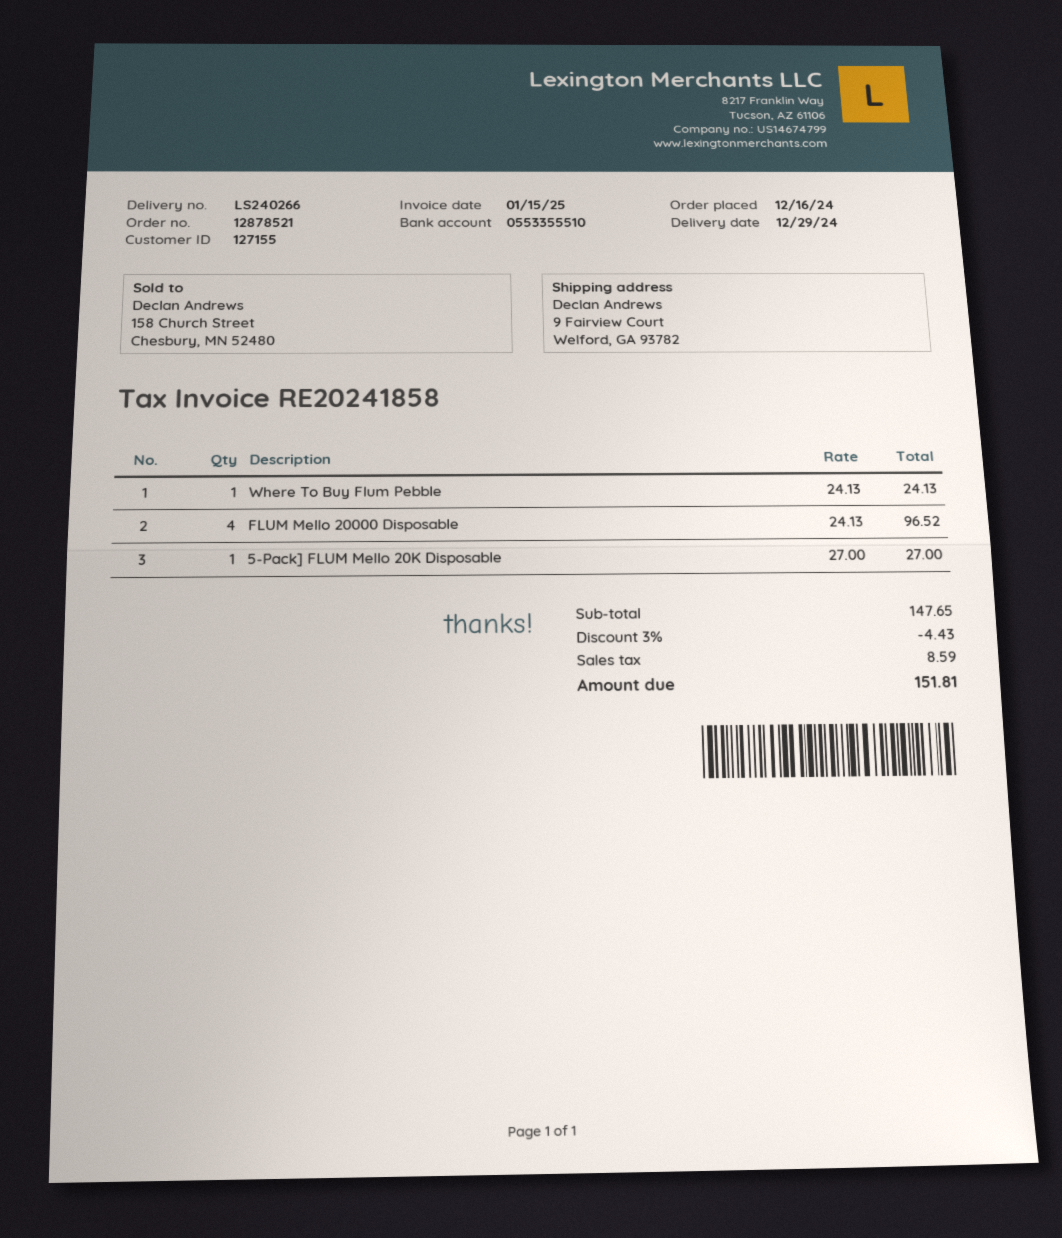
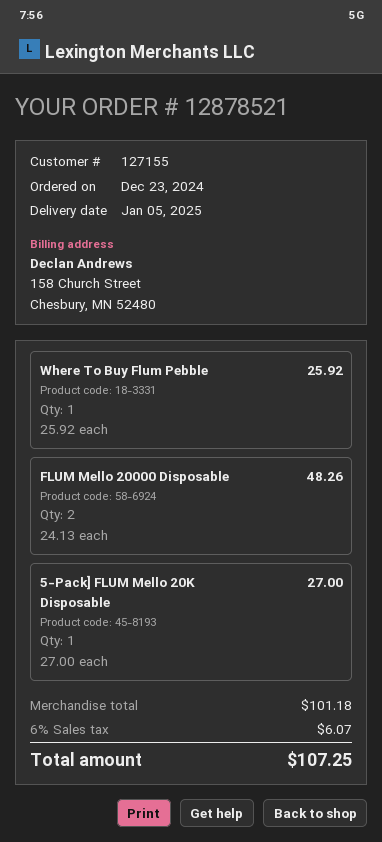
order date: 2024-12-16 -> 2024-12-23
delivery date: 2024-12-29 -> 2025-01-05
Where To Buy Flum Pebble: 1 x 24.13 = 24.13 -> 1 x 25.92 = 25.92
FLUM Mello 20000 Disposable: 4 x 24.13 = 96.52 -> 2 x 24.13 = 48.26
subtotal: 147.65 -> 101.18
discount: 3% = 4.43 -> none
tax: 8.59 -> 6.07
total: 151.81 -> 107.25

